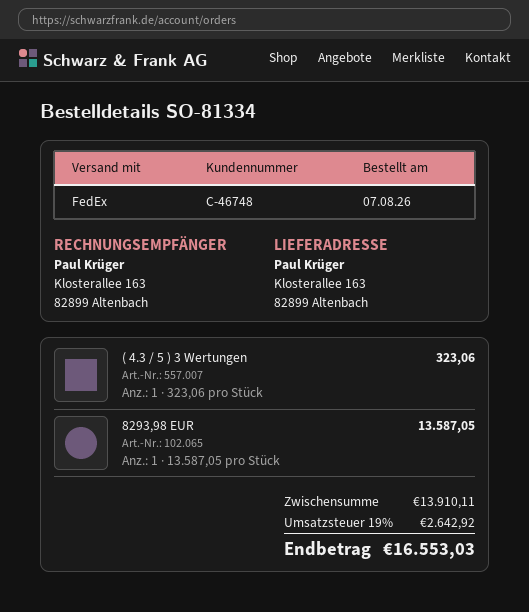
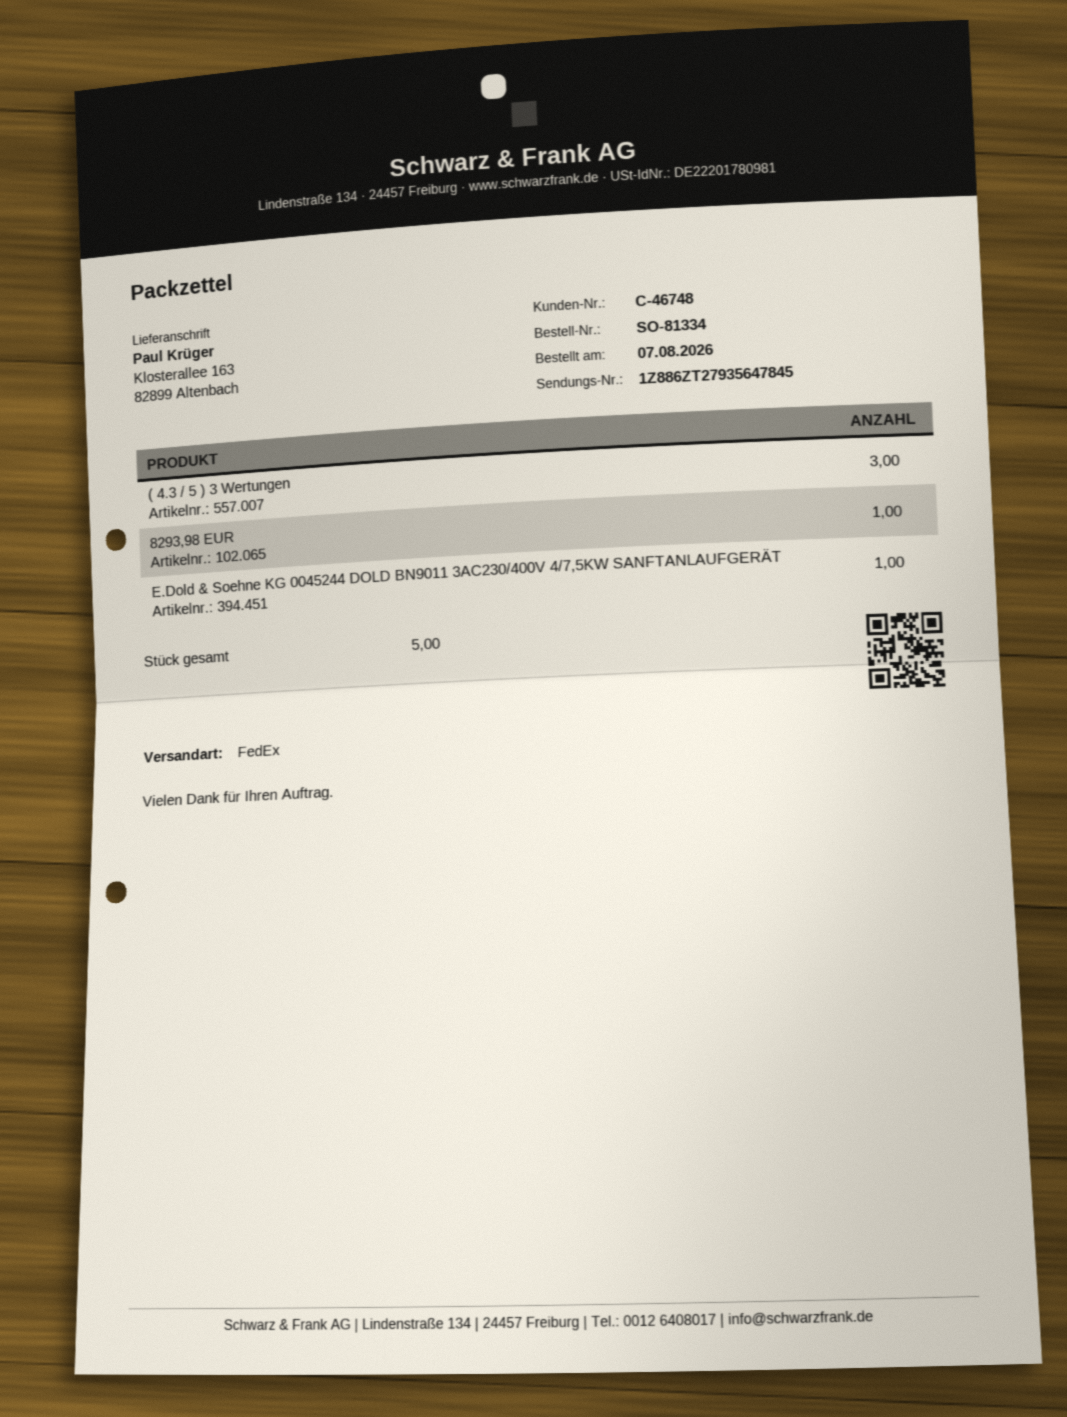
( 4.3 / 5 ) 3 Wertungen: 1 -> 3
E.Dold & Soehne KG 0045244 DOLD BN9011 3AC230/400V 4/7,5KW SANFTANLAUFGERÄT: none -> 1

